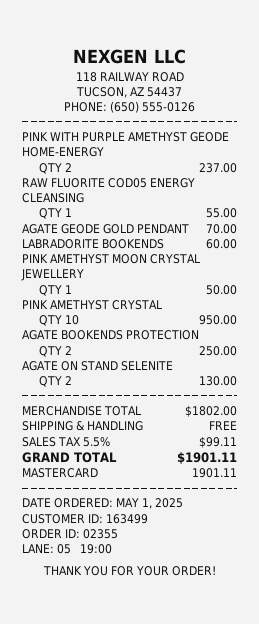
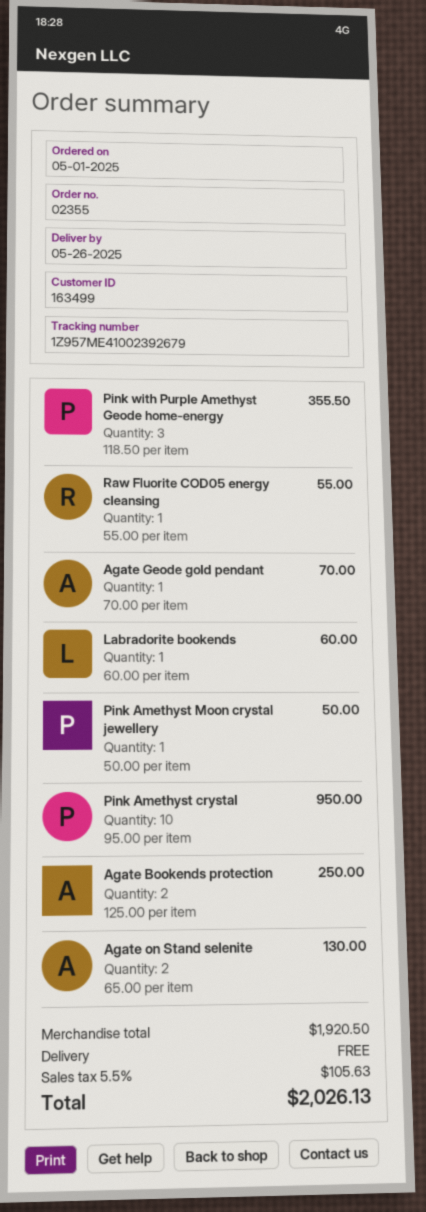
PINK WITH PURPLE AMETHYST GEODE HOME-ENERGY: 2 for 237.00 -> 3 for 355.50
subtotal: 1802.00 -> 1920.50
tax: 5.5% = 99.11 -> 5.5% = 105.63
total: 1901.11 -> 2026.13

